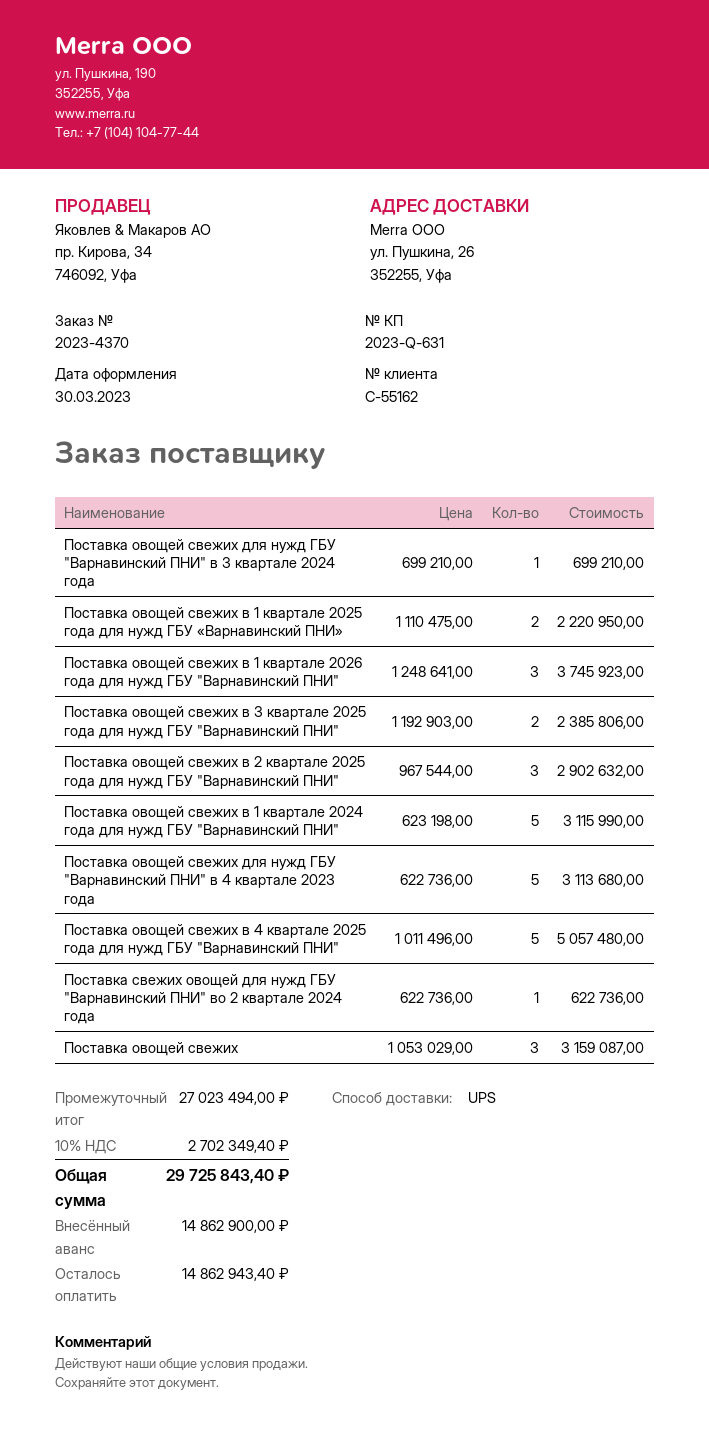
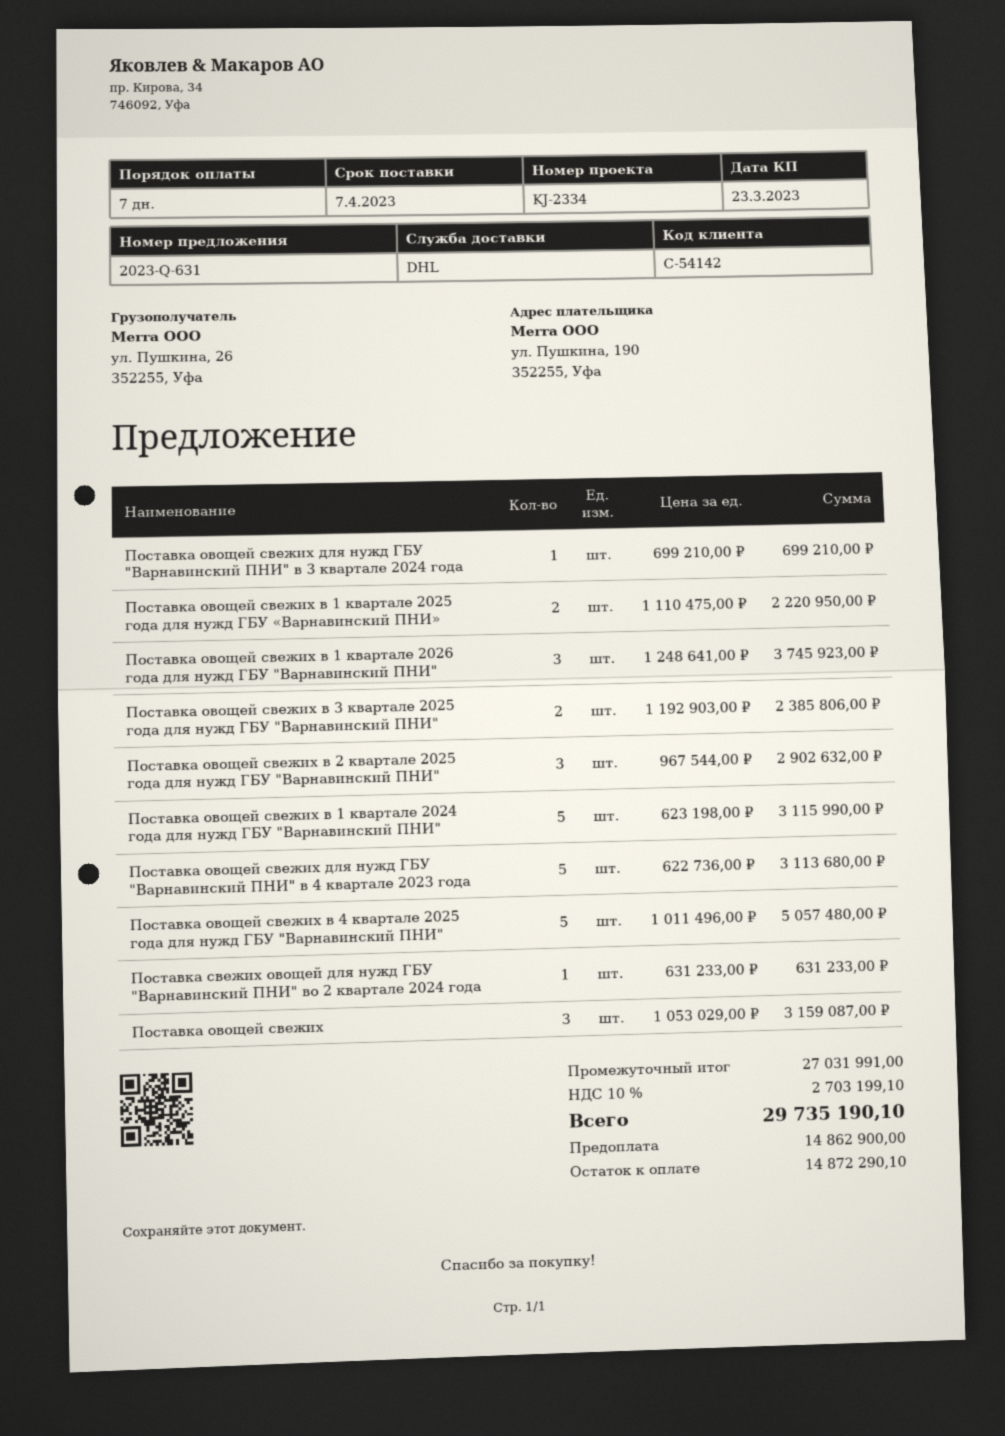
customer number: C-55162 -> C-54142
shipping method: UPS -> DHL
Поставка свежих овощей для нужд ГБУ "Варнавинский ПНИ" во 2 квартале 2024 года: 1 x 622736.00 = 622736.00 -> 1 x 631233.00 = 631233.00
subtotal: 27023494.00 -> 27031991.00
tax: 10% = 2702349.40 -> 10% = 2703199.10
total: 29725843.40 -> 29735190.10
balance: 14862943.40 -> 14872290.10

